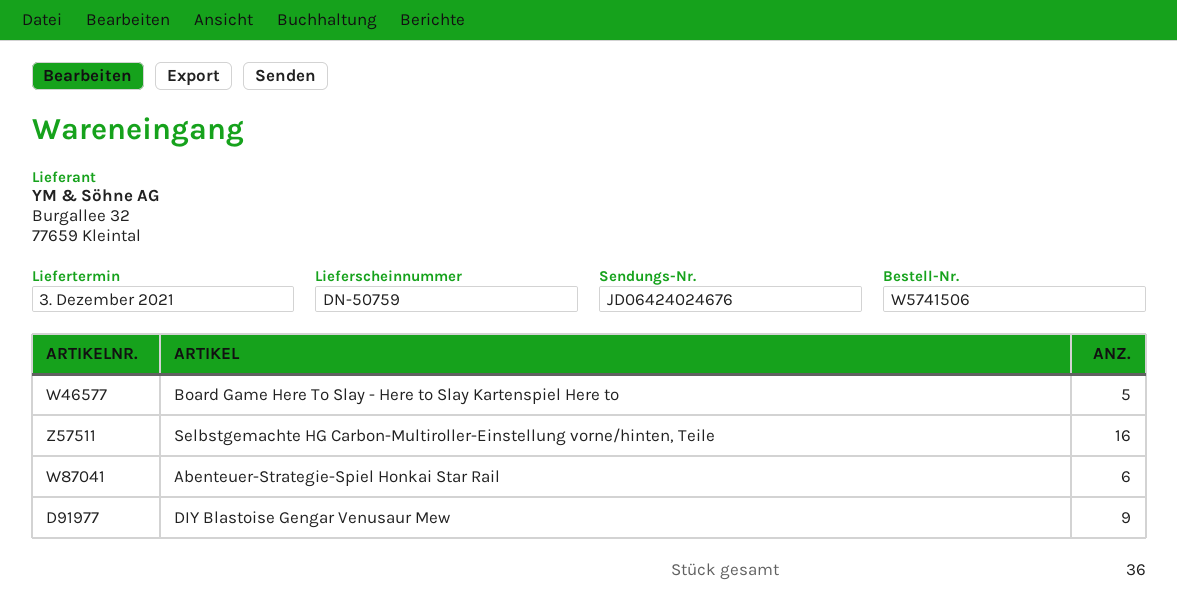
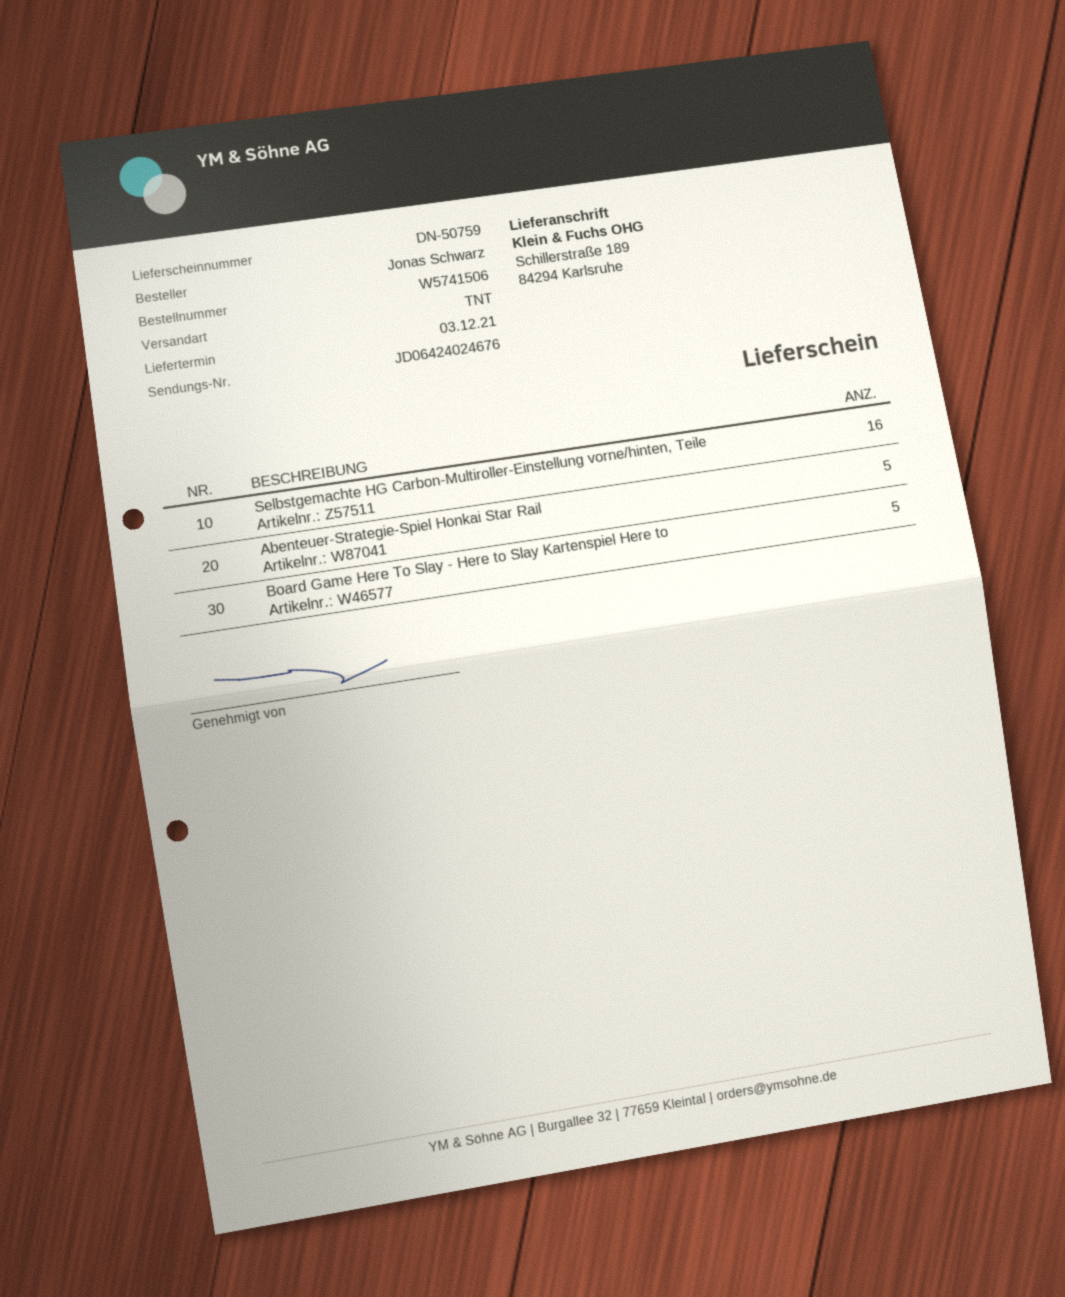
Abenteuer-Strategie-Spiel Honkai Star Rail: 6 -> 5
DIY Blastoise Gengar Venusaur Mew: 9 -> none

